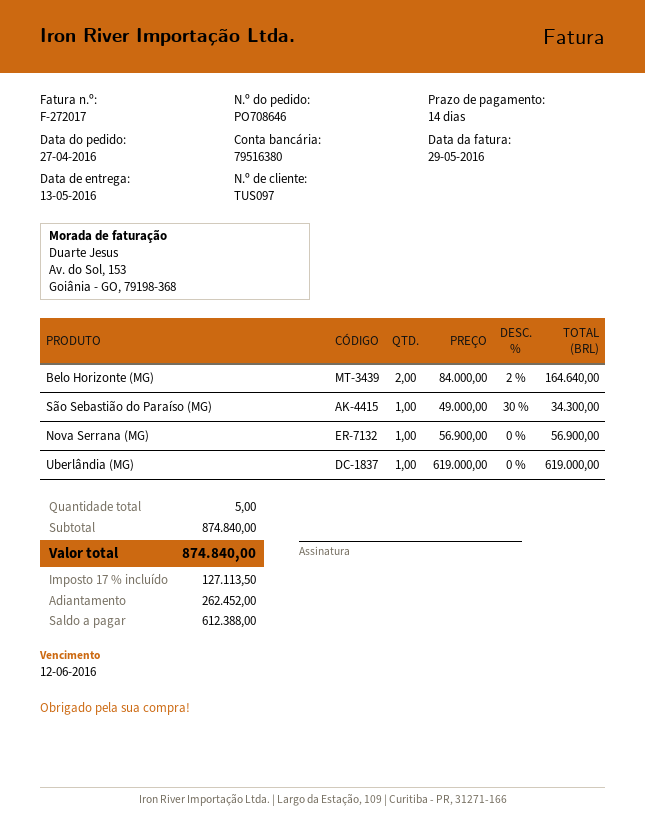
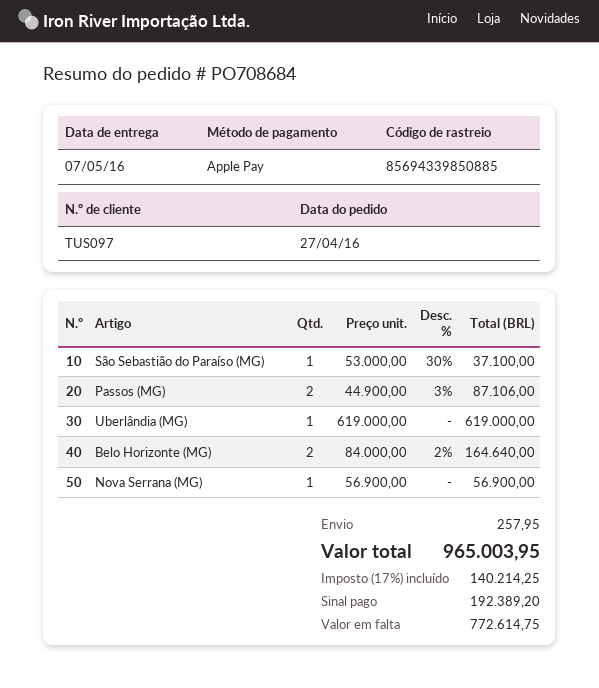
order number: PO708646 -> PO708684
delivery date: 2016-05-13 -> 2016-05-07
São Sebastião do Paraíso (MG): 1 x 49000.00 - 30% = 34300.00 -> 1 x 53000.00 - 30% = 37100.00
Passos (MG): none -> 2 x 44900.00 - 3% = 87106.00
shipping: none -> 257.95
tax: 17% = 127113.50 -> 17% = 140214.25
total: 874840.00 -> 965003.95
deposit: 262452.00 -> 192389.20
balance: 612388.00 -> 772614.75

